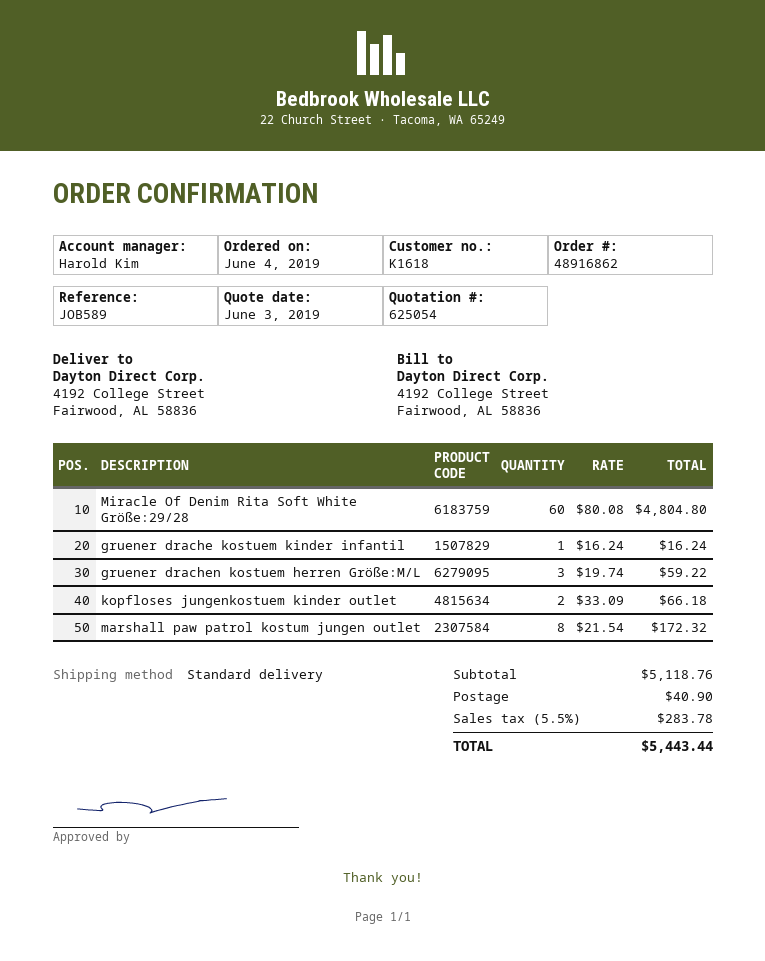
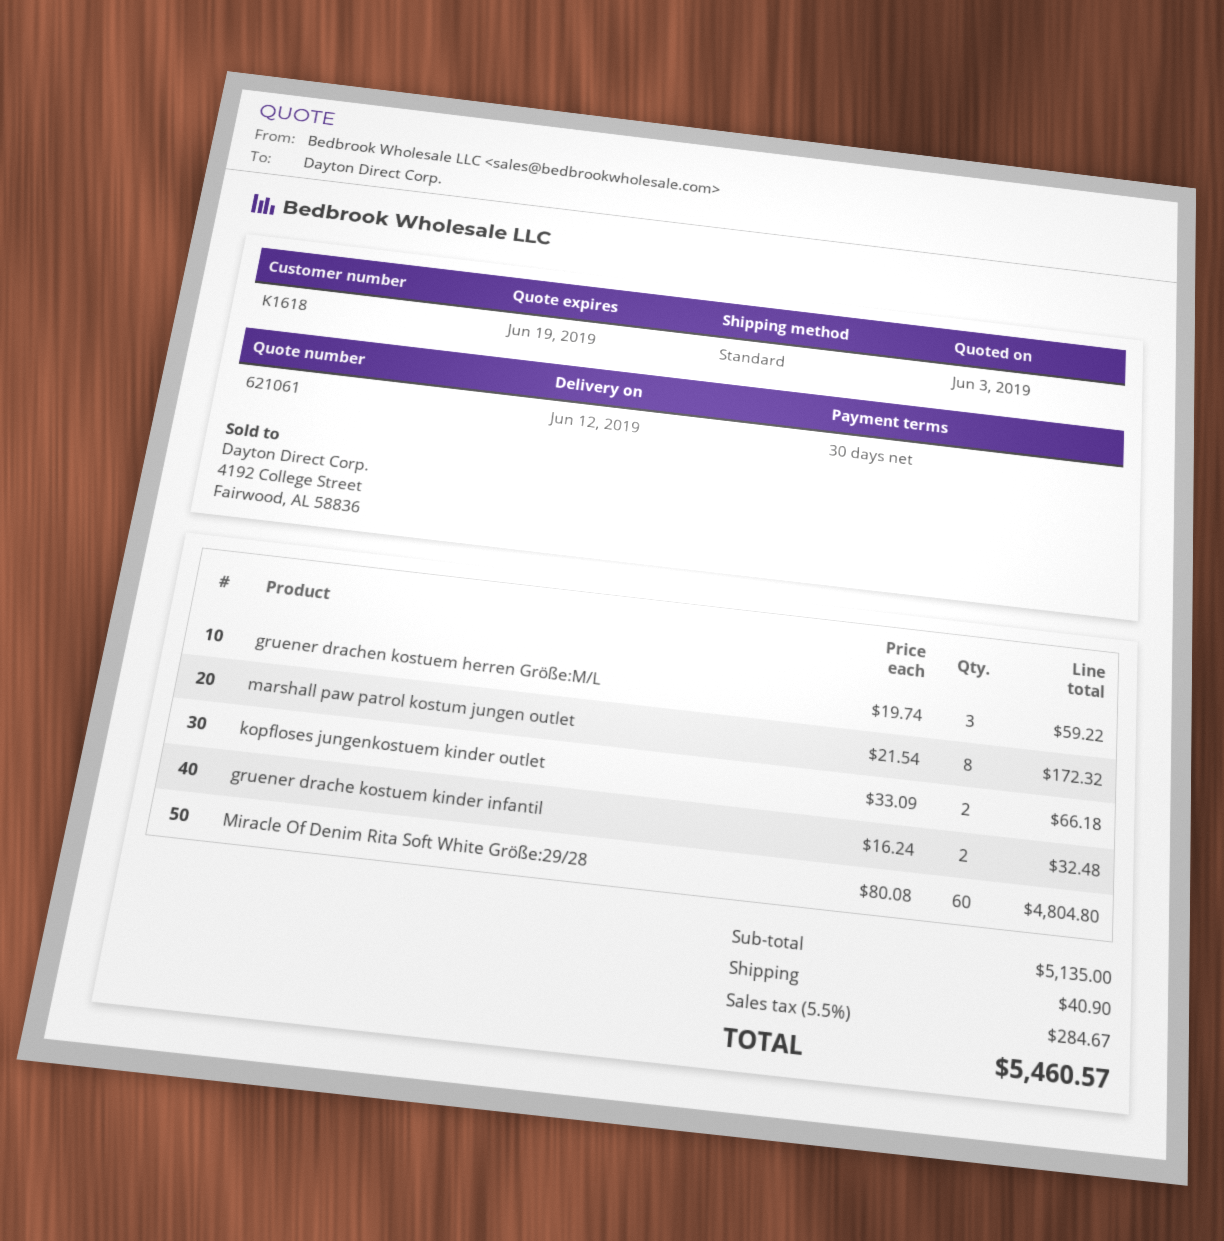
quote number: 625054 -> 621061
gruener drache kostuem kinder infantil: 1 x 16.24 = 16.24 -> 2 x 16.24 = 32.48
subtotal: 5118.76 -> 5135.00
tax: 5.5% = 283.78 -> 5.5% = 284.67
total: 5443.44 -> 5460.57

